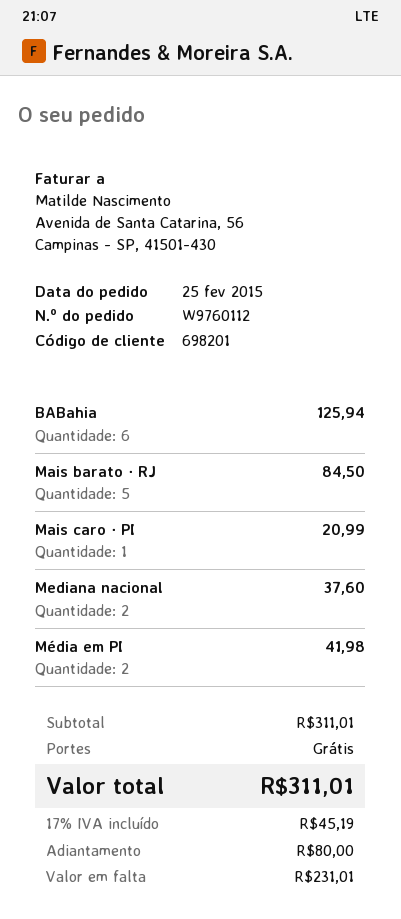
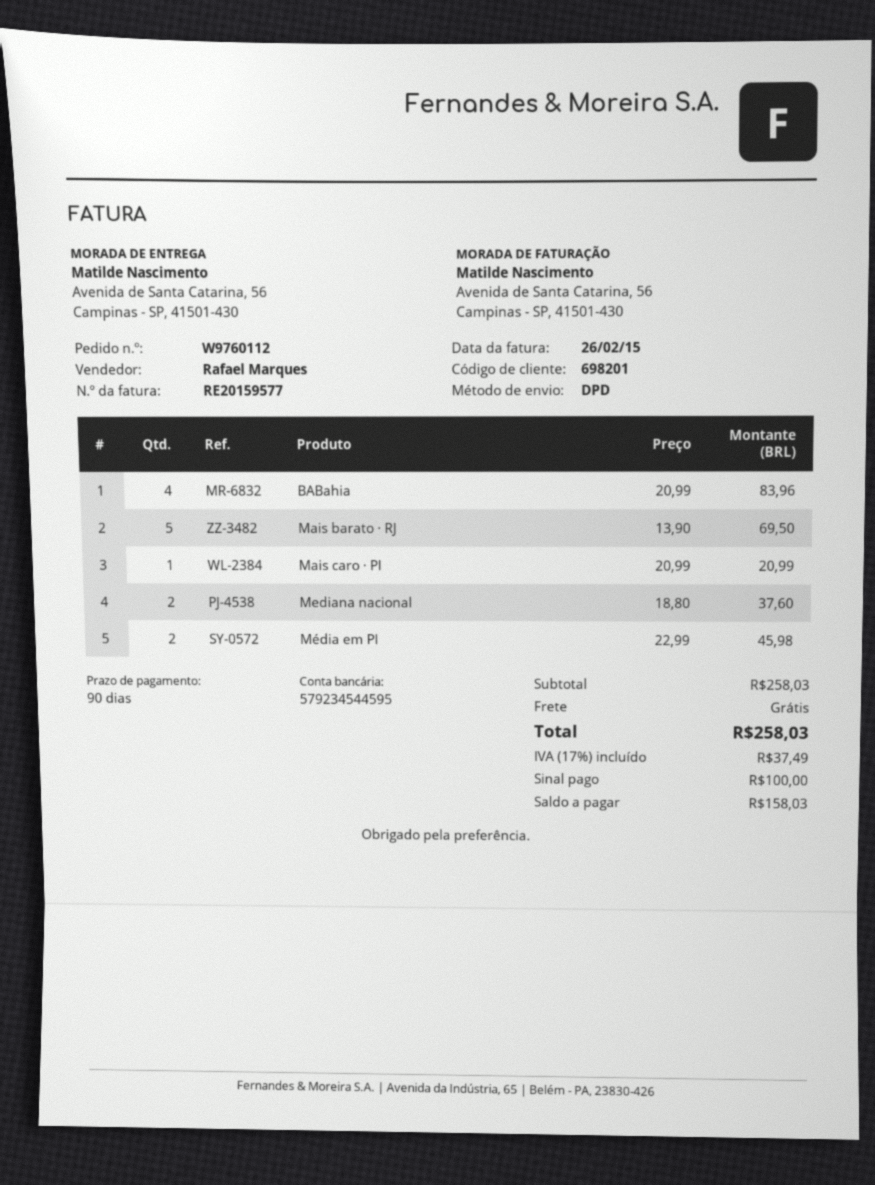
BABahia: 6 for 125.94 -> 4 for 83.96
Mais barato · RJ: 5 for 84.50 -> 5 for 69.50
Média em PI: 2 for 41.98 -> 2 for 45.98
subtotal: 311.01 -> 258.03
tax: 17% = 45.19 -> 17% = 37.49
total: 311.01 -> 258.03
deposit: 80.00 -> 100.00
balance: 231.01 -> 158.03

